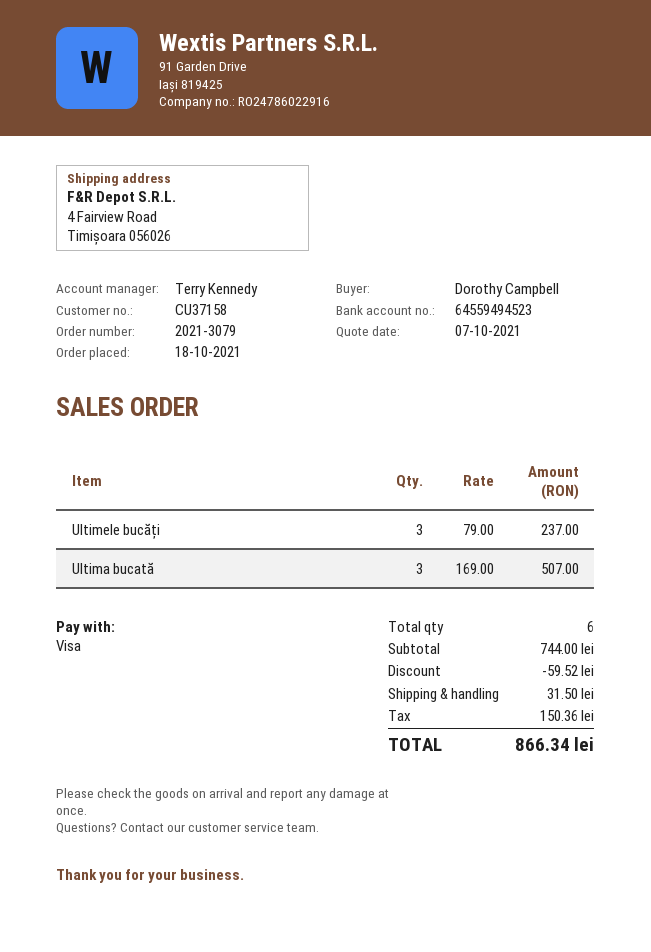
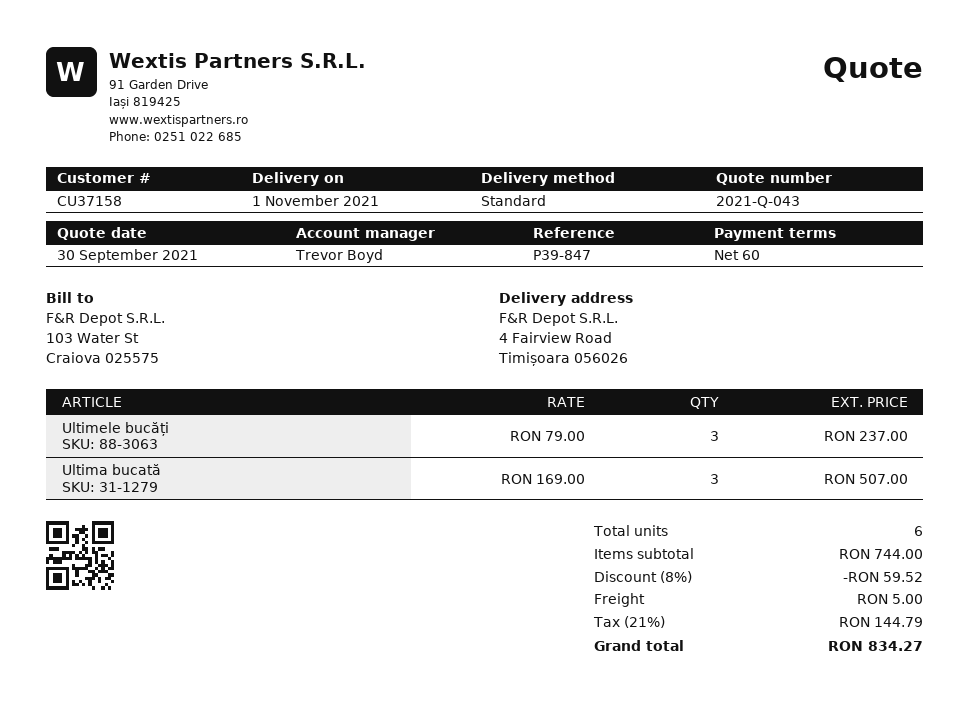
quote date: 2021-10-07 -> 2021-09-30
sales rep: Terry Kennedy -> Trevor Boyd
shipping: 31.50 -> 5.00
tax: 150.36 -> 144.79
total: 866.34 -> 834.27

